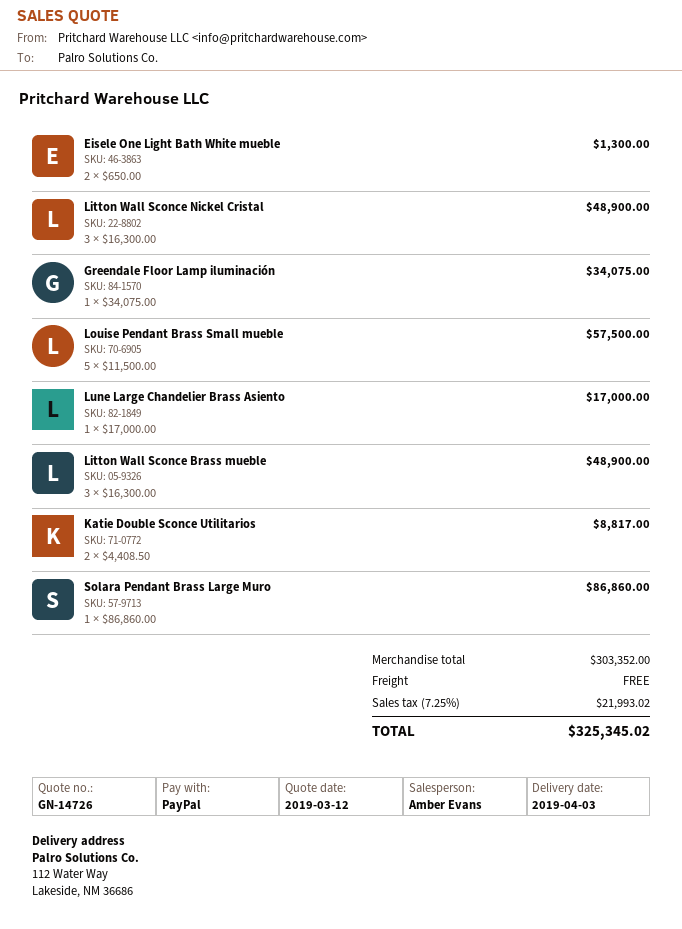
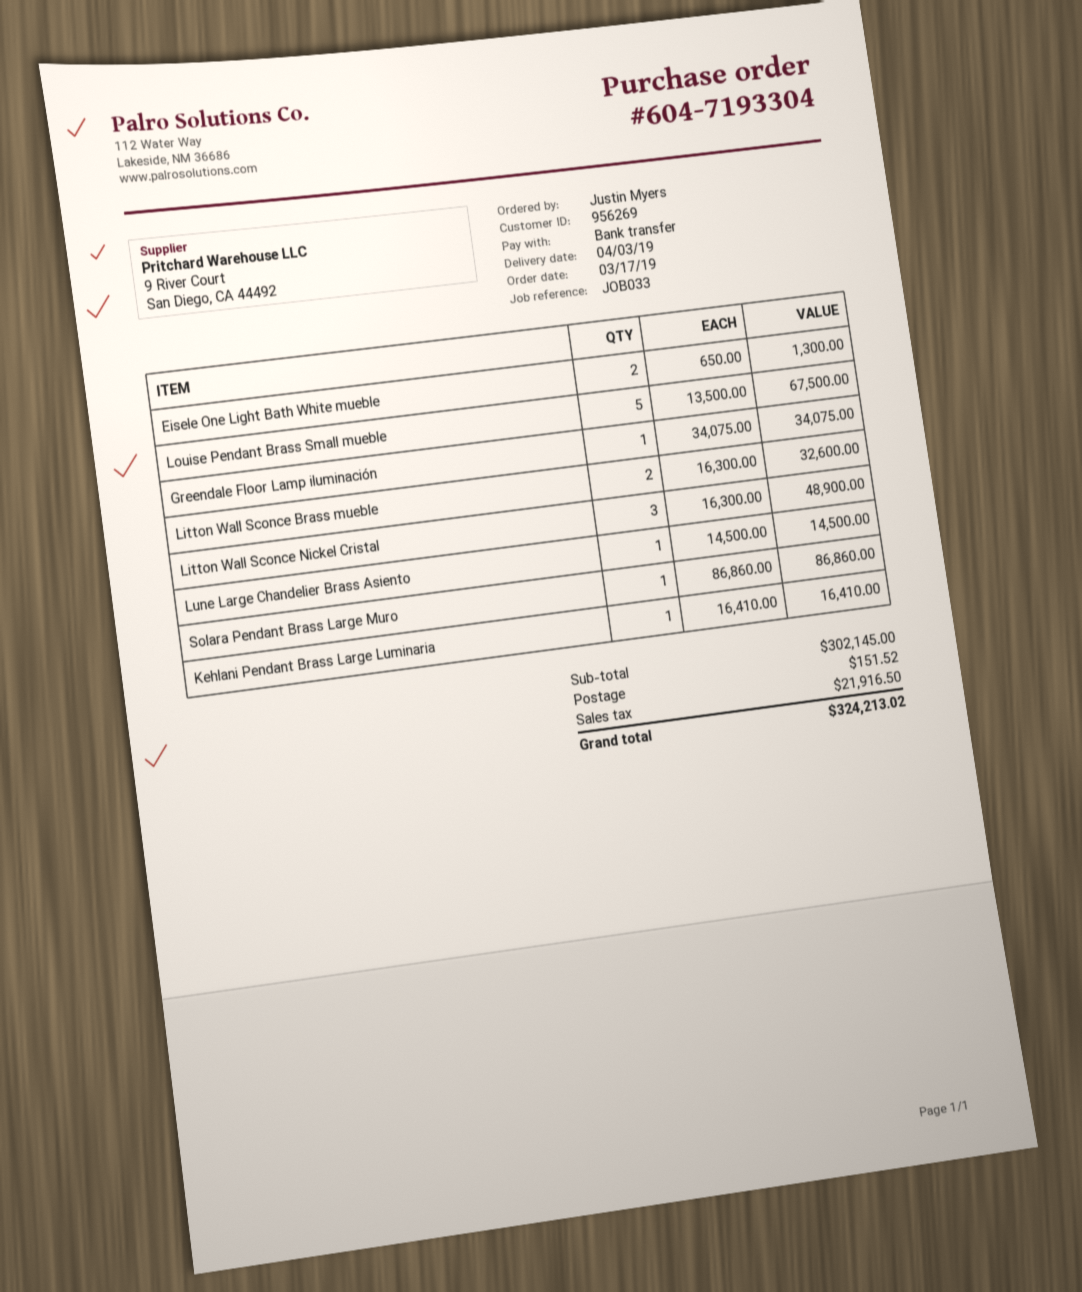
payment method: PayPal -> bank transfer
Louise Pendant Brass Small mueble: 5 x 11500.00 = 57500.00 -> 5 x 13500.00 = 67500.00
Lune Large Chandelier Brass Asiento: 1 x 17000.00 = 17000.00 -> 1 x 14500.00 = 14500.00
Litton Wall Sconce Brass mueble: 3 x 16300.00 = 48900.00 -> 2 x 16300.00 = 32600.00
Katie Double Sconce Utilitarios: 2 x 4408.50 = 8817.00 -> none
Kehlani Pendant Brass Large Luminaria: none -> 1 x 16410.00 = 16410.00
subtotal: 303352.00 -> 302145.00
shipping: 0.00 -> 151.52
tax: 21993.02 -> 21916.50
total: 325345.02 -> 324213.02

